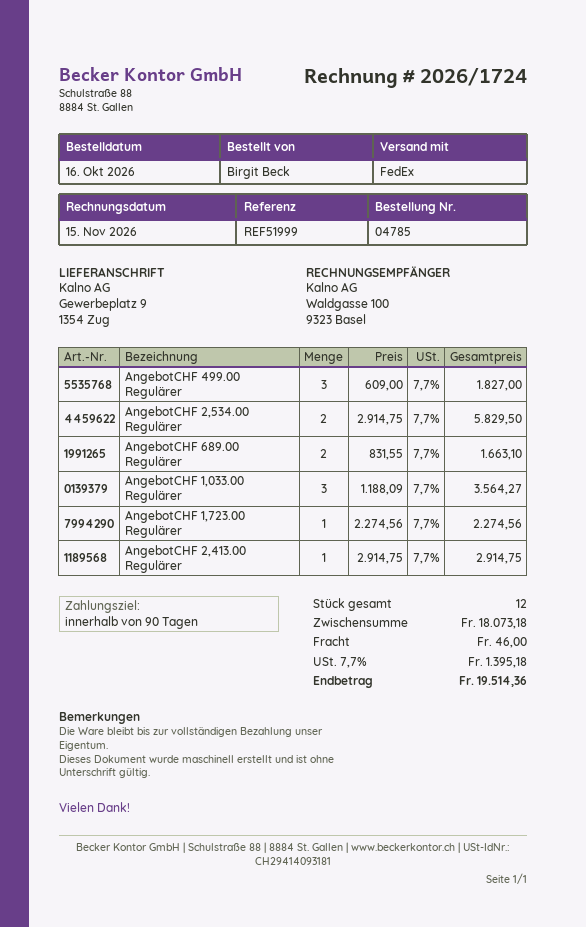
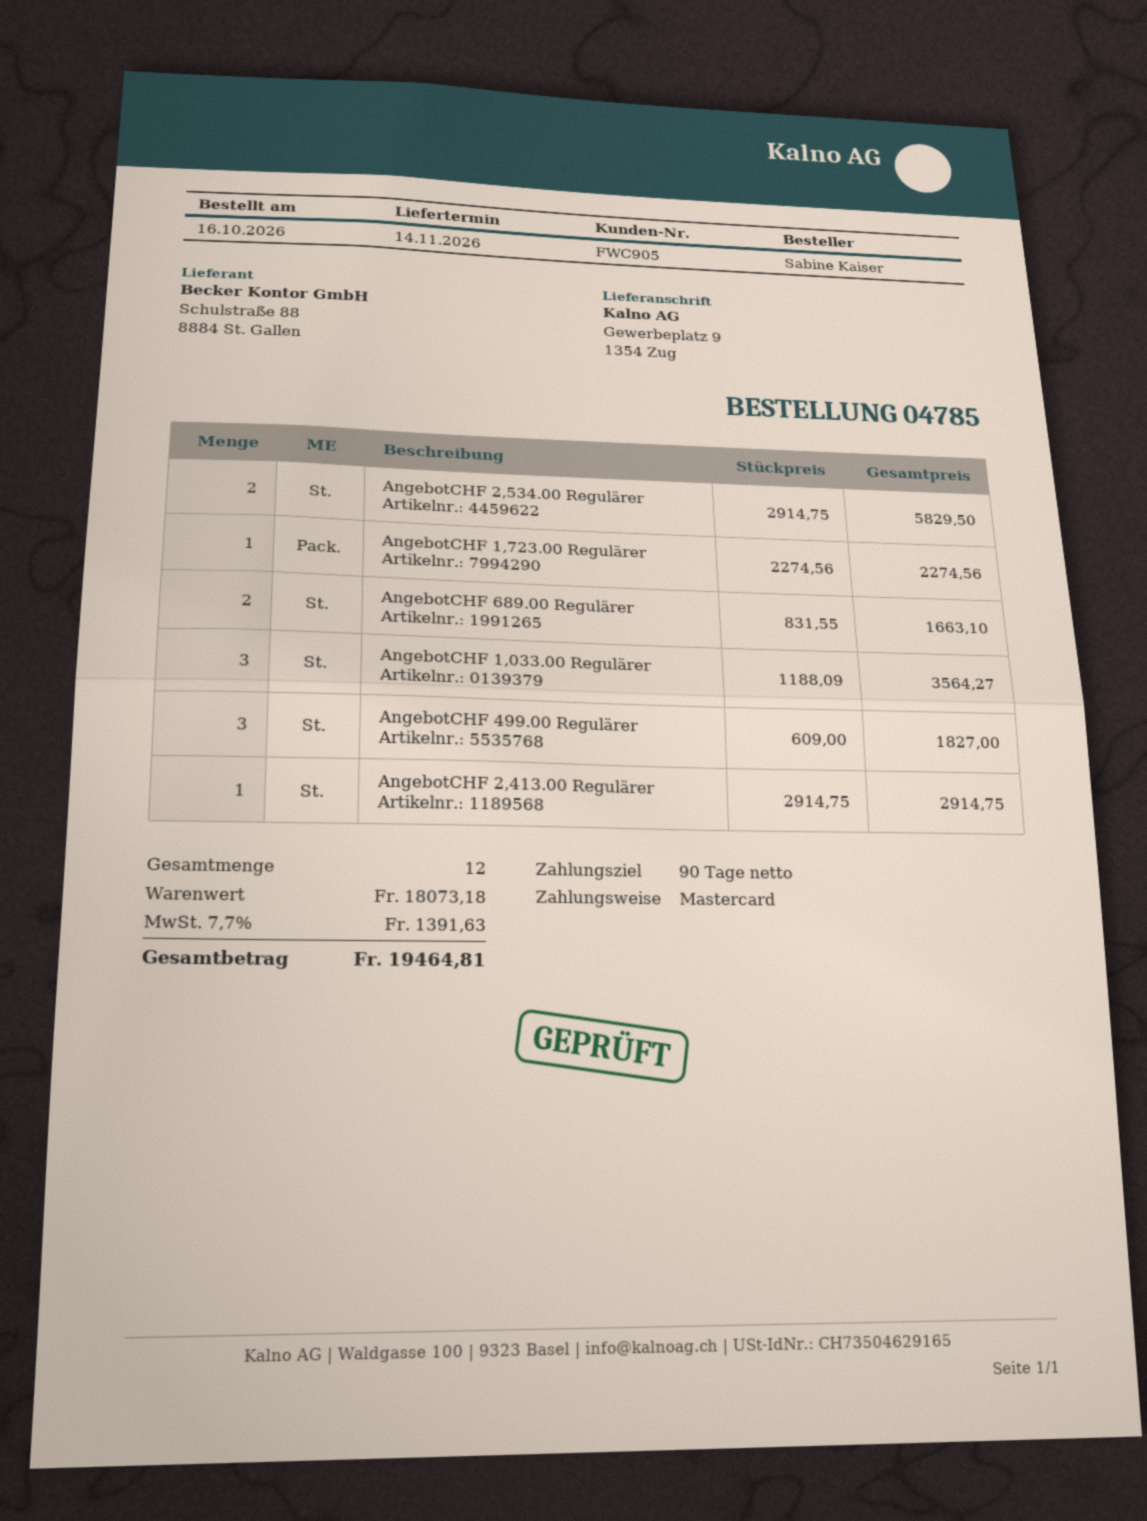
ordered by: Birgit Beck -> Sabine Kaiser
shipping: 46.00 -> none
tax: 7.7% = 1395.18 -> 7.7% = 1391.63
total: 19514.36 -> 19464.81

